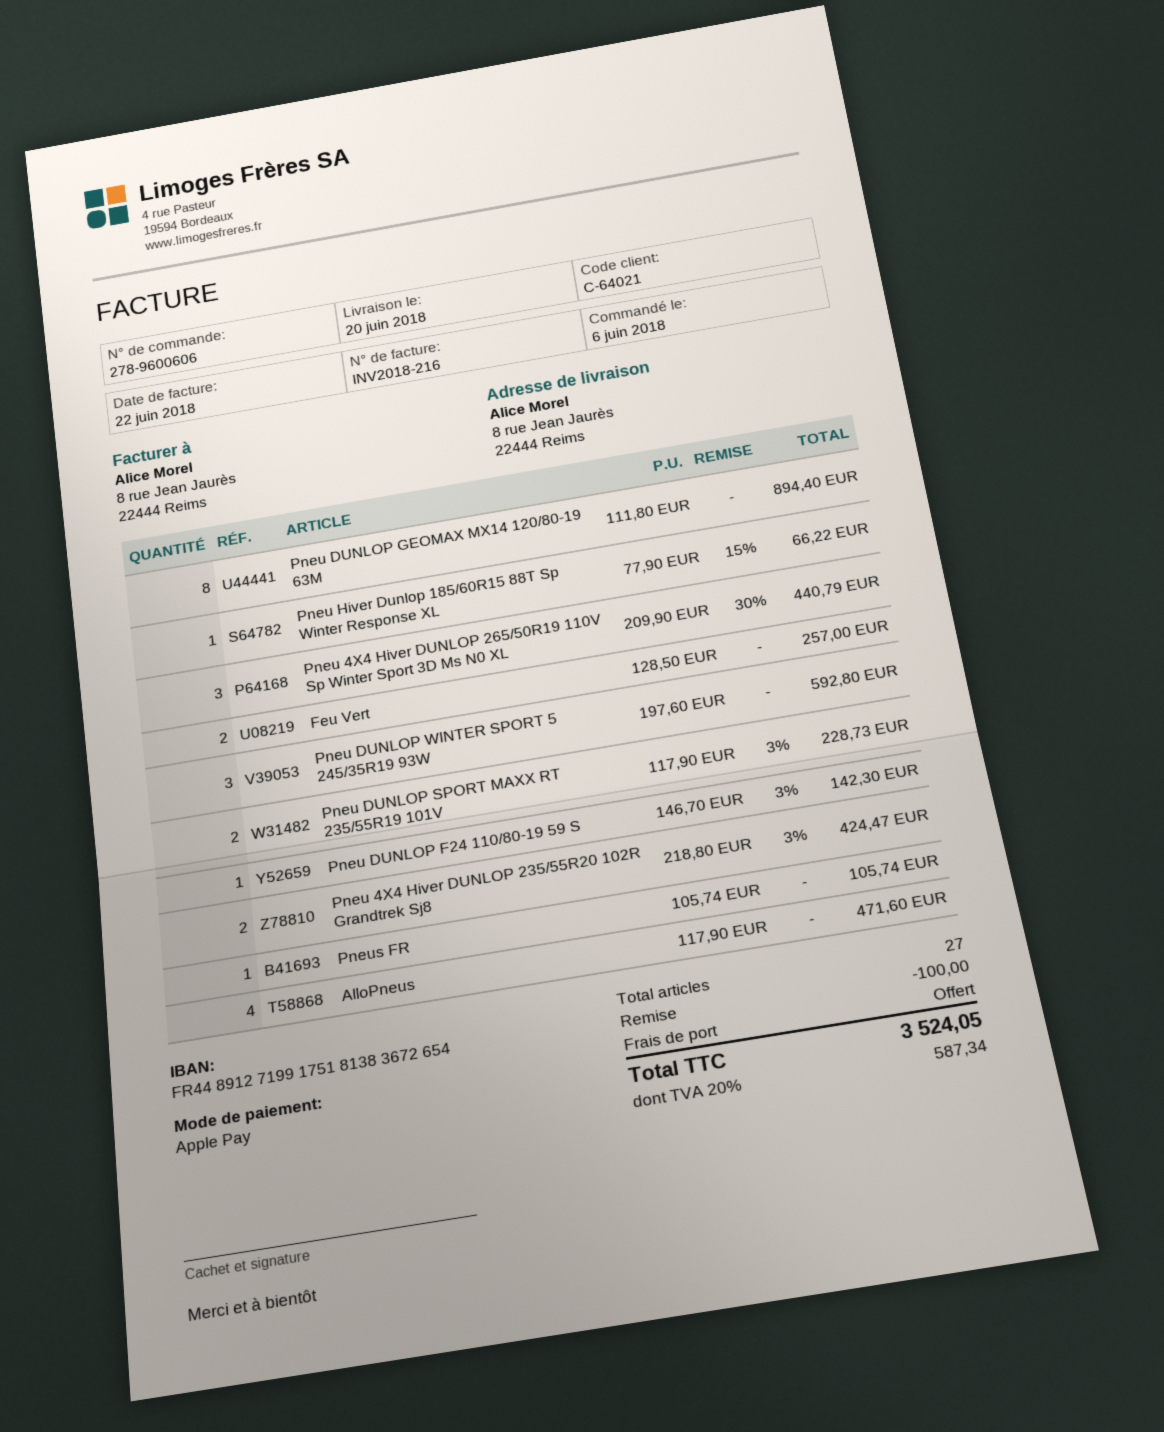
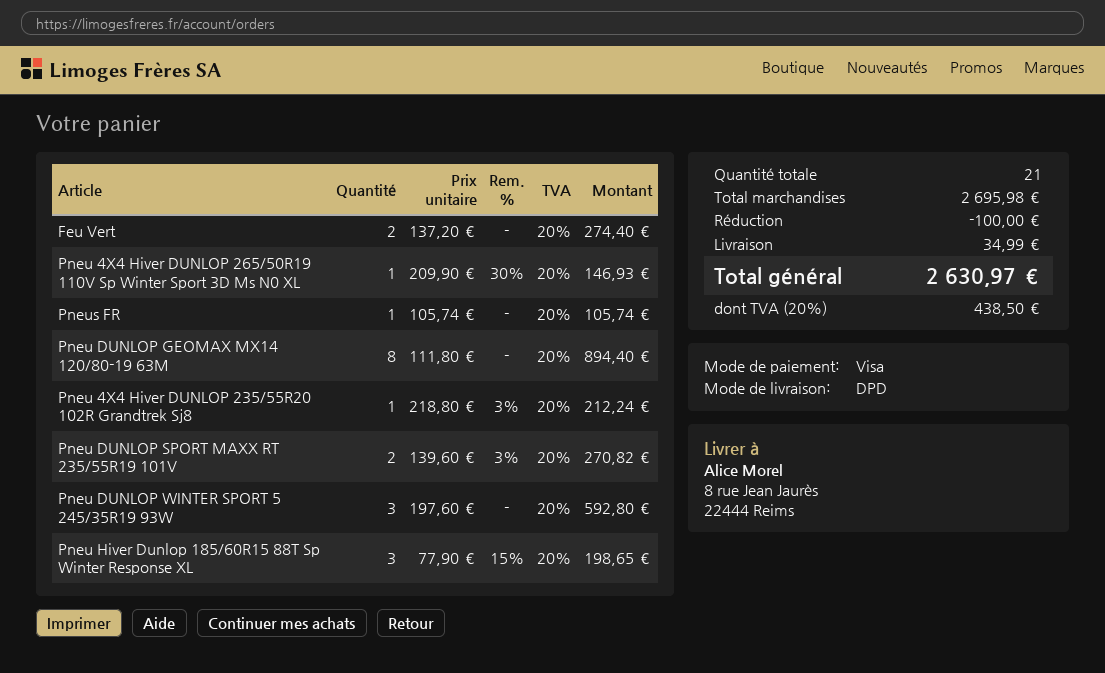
payment method: Apple Pay -> Visa
Pneu Hiver Dunlop 185/60R15 88T Sp Winter Response XL: 1 x 77.90 - 15% = 66.22 -> 3 x 77.90 - 15% = 198.65
Pneu 4X4 Hiver DUNLOP 265/50R19 110V Sp Winter Sport 3D Ms N0 XL: 3 x 209.90 - 30% = 440.79 -> 1 x 209.90 - 30% = 146.93
Feu Vert: 2 x 128.50 = 257.00 -> 2 x 137.20 = 274.40
Pneu DUNLOP SPORT MAXX RT 235/55R19 101V: 2 x 117.90 - 3% = 228.73 -> 2 x 139.60 - 3% = 270.82
Pneu DUNLOP F24 110/80-19 59 S: 1 x 146.70 - 3% = 142.30 -> none
Pneu 4X4 Hiver DUNLOP 235/55R20 102R Grandtrek Sj8: 2 x 218.80 - 3% = 424.47 -> 1 x 218.80 - 3% = 212.24
AlloPneus: 4 x 117.90 = 471.60 -> none
total quantity: 27 -> 21
shipping: 0.00 -> 34.99
tax: 20% = 587.34 -> 20% = 438.50
total: 3524.05 -> 2630.97

